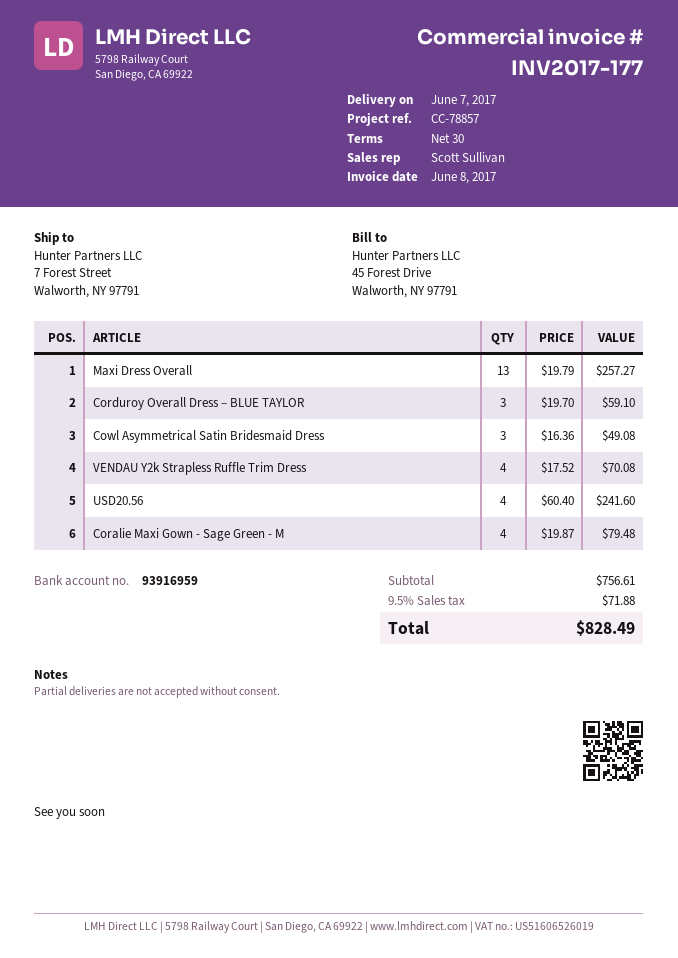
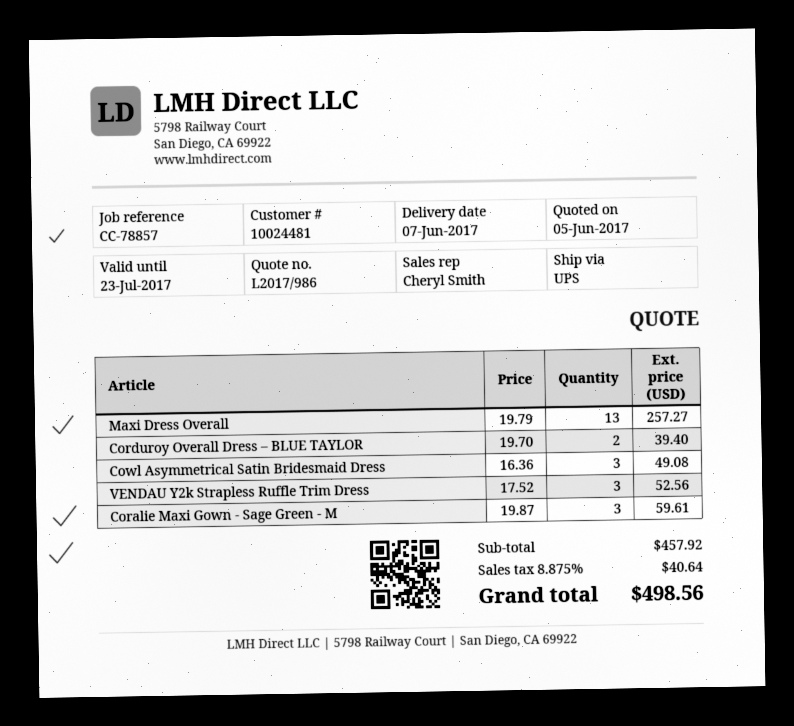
sales rep: Scott Sullivan -> Cheryl Smith
Corduroy Overall Dress – BLUE TAYLOR: 3 x 19.70 = 59.10 -> 2 x 19.70 = 39.40
VENDAU Y2k Strapless Ruffle Trim Dress: 4 x 17.52 = 70.08 -> 3 x 17.52 = 52.56
USD20.56: 4 x 60.40 = 241.60 -> none
Coralie Maxi Gown - Sage Green - M: 4 x 19.87 = 79.48 -> 3 x 19.87 = 59.61
subtotal: 756.61 -> 457.92
tax: 9.5% = 71.88 -> 8.875% = 40.64
total: 828.49 -> 498.56

